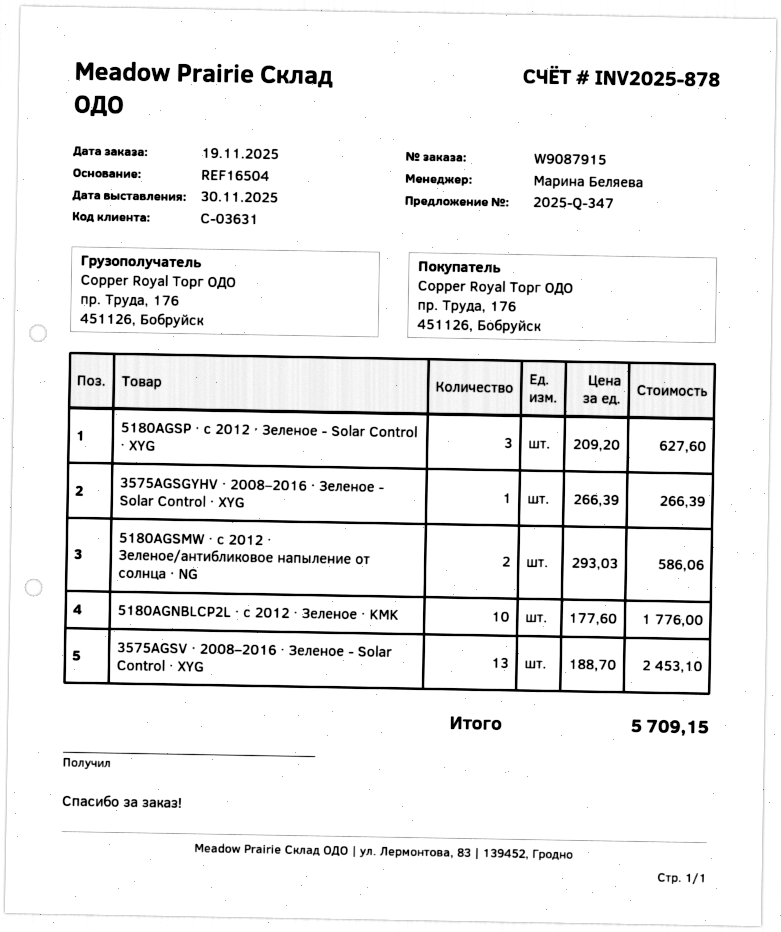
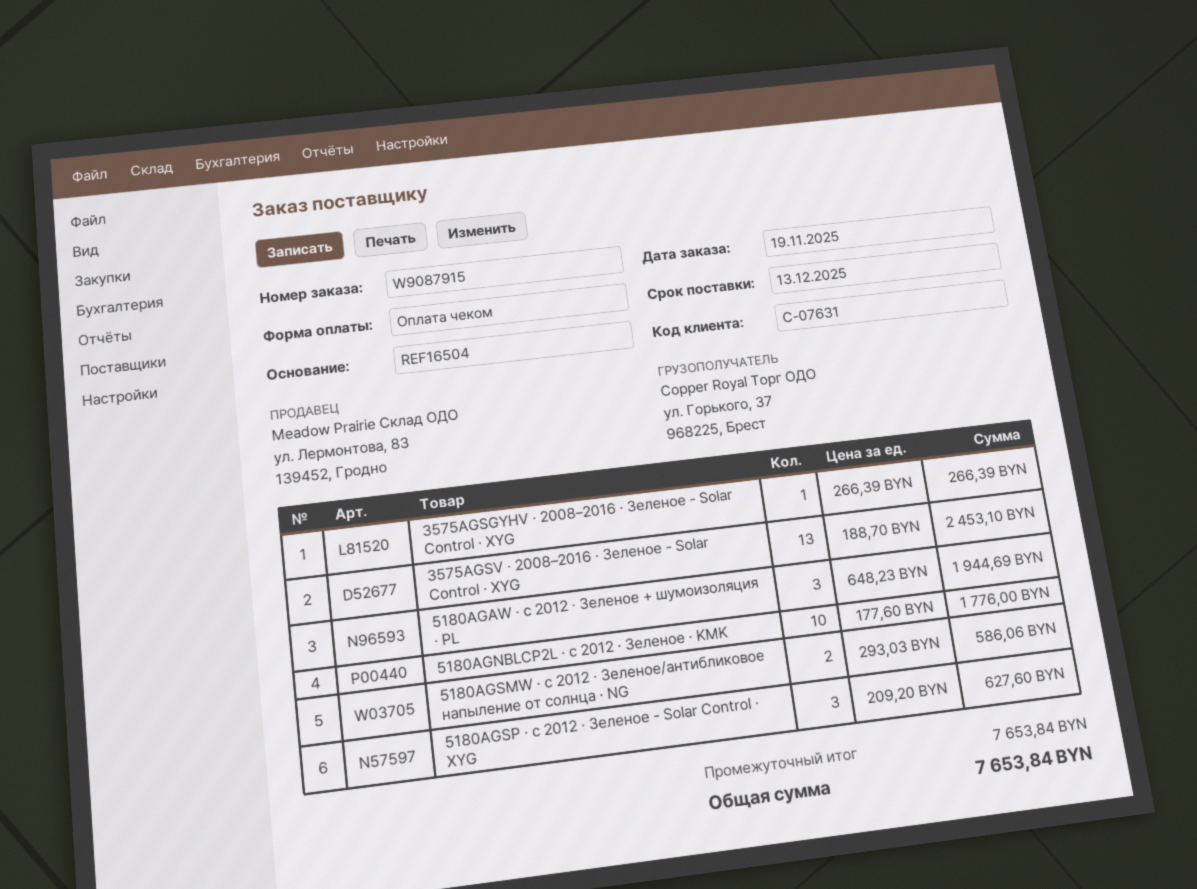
customer number: C-03631 -> C-07631
ship to: пр. Труда, 176, 451126, Бобруйск -> ул. Горького, 37, 968225, Брест
5180AGAW · с 2012 · Зеленое + шумоизоляция · PL: none -> 3 x 648.23 = 1944.69
total: 5709.15 -> 7653.84

